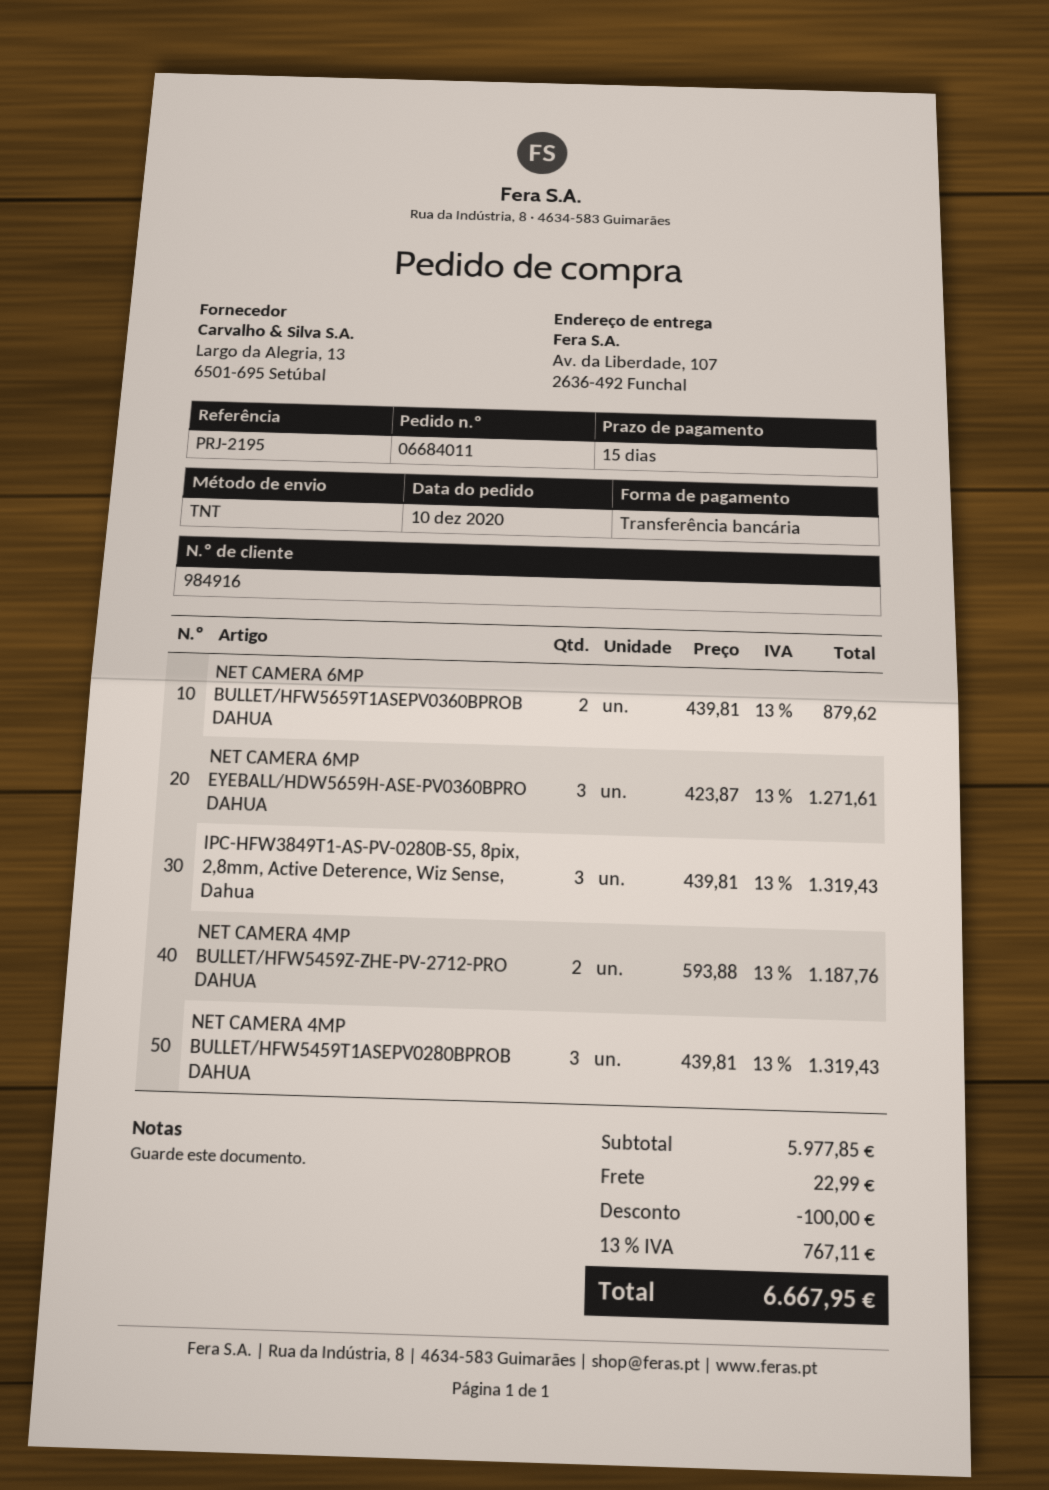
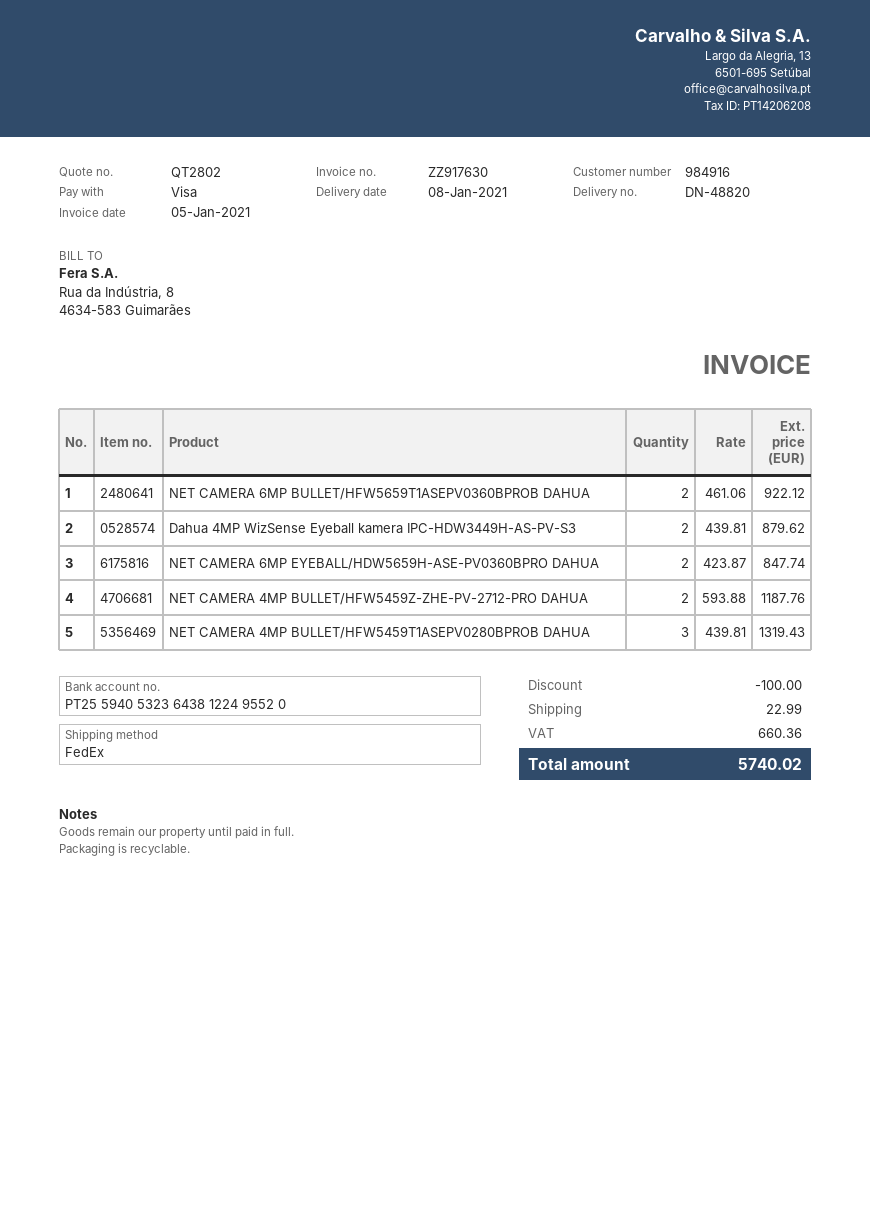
payment method: bank transfer -> Visa
shipping method: TNT -> FedEx
NET CAMERA 6MP BULLET/HFW5659T1ASEPV0360BPROB DAHUA: 2 x 439.81 = 879.62 -> 2 x 461.06 = 922.12
NET CAMERA 6MP EYEBALL/HDW5659H-ASE-PV0360BPRO DAHUA: 3 x 423.87 = 1271.61 -> 2 x 423.87 = 847.74
IPC-HFW3849T1-AS-PV-0280B-S5, 8pix, 2,8mm, Active Deterence, Wiz Sense, Dahua: 3 x 439.81 = 1319.43 -> none
Dahua 4MP WizSense Eyeball kamera IPC-HDW3449H-AS-PV-S3: none -> 2 x 439.81 = 879.62
tax: 767.11 -> 660.36
total: 6667.95 -> 5740.02

